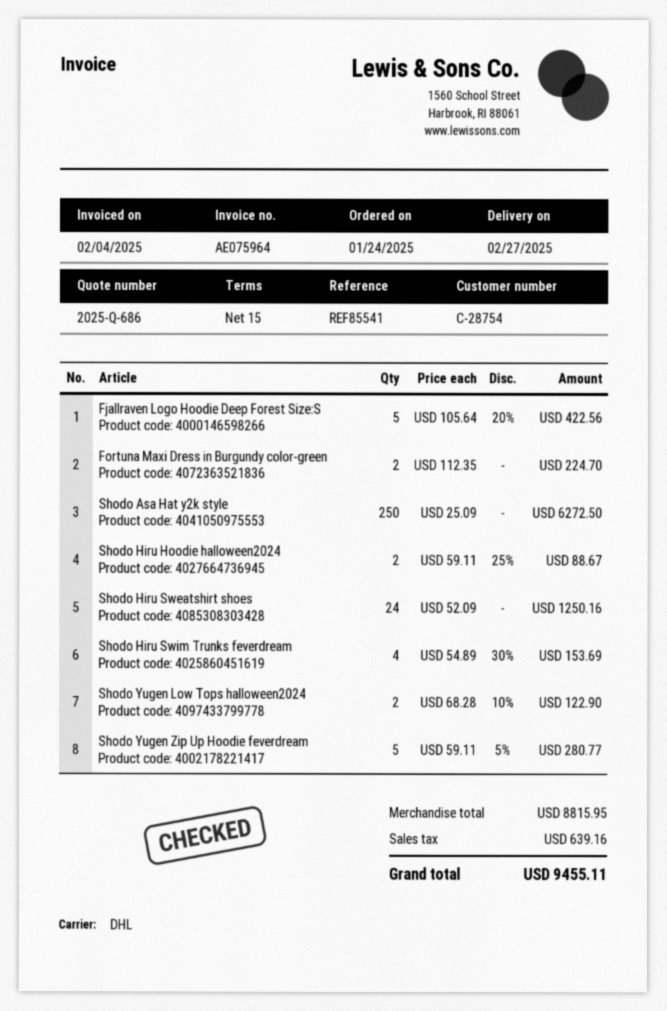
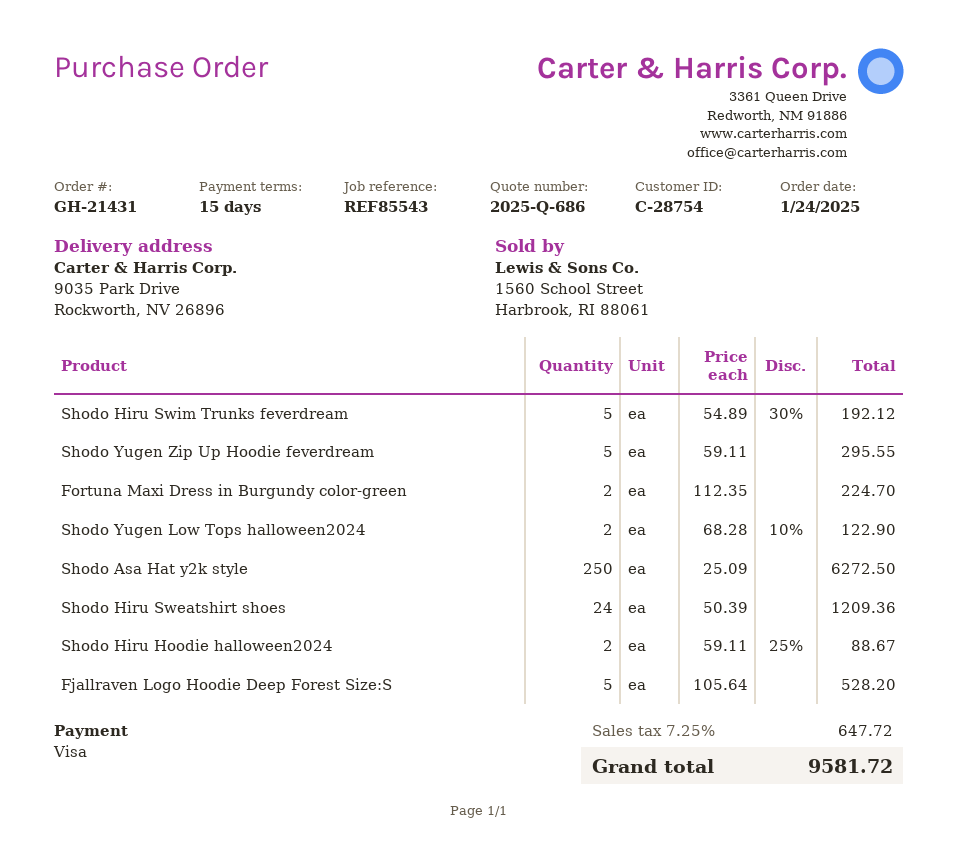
reference: REF85541 -> REF85543
Fjallraven Logo Hoodie Deep Forest Size:S: 5 x 105.64 - 20% = 422.56 -> 5 x 105.64 = 528.20
Shodo Hiru Sweatshirt shoes: 24 x 52.09 = 1250.16 -> 24 x 50.39 = 1209.36
Shodo Hiru Swim Trunks feverdream: 4 x 54.89 - 30% = 153.69 -> 5 x 54.89 - 30% = 192.12
Shodo Yugen Zip Up Hoodie feverdream: 5 x 59.11 - 5% = 280.77 -> 5 x 59.11 = 295.55
tax: 639.16 -> 647.72
total: 9455.11 -> 9581.72

